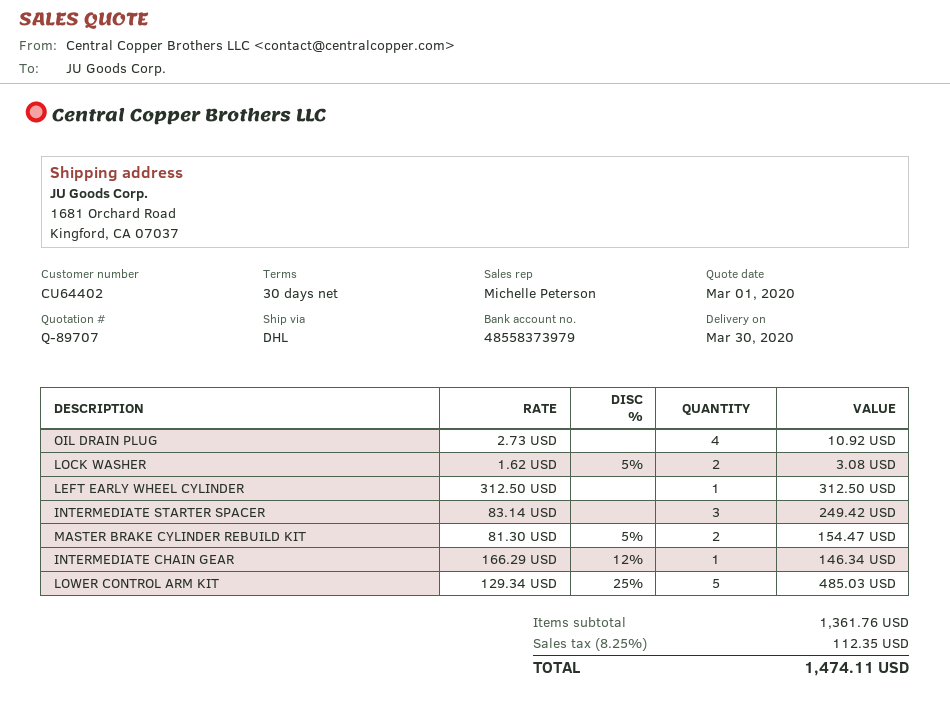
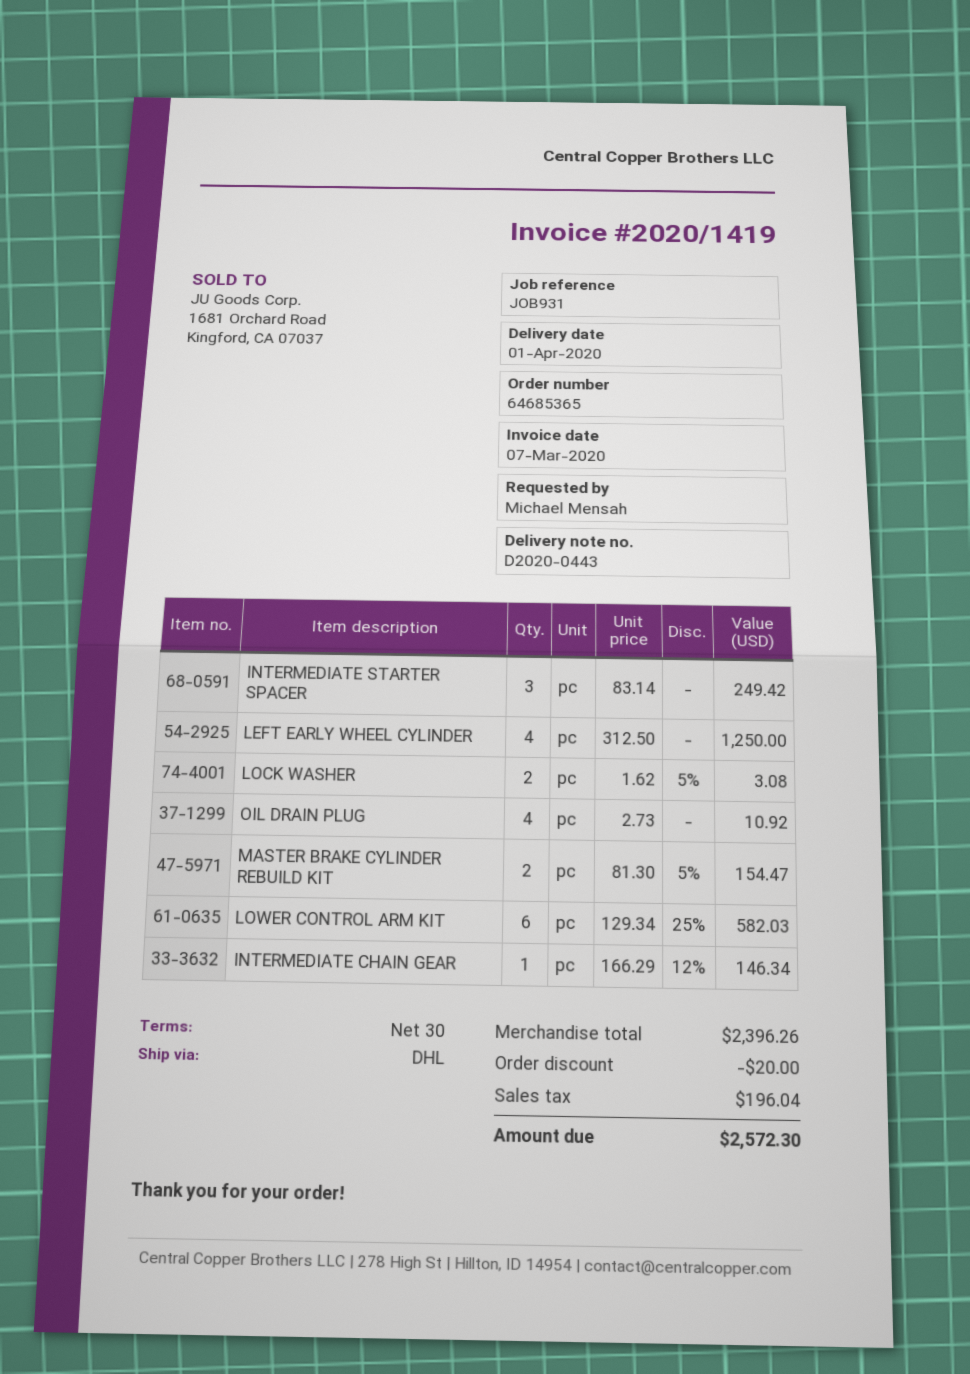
delivery date: 2020-03-30 -> 2020-04-01
LEFT EARLY WHEEL CYLINDER: 1 x 312.50 = 312.50 -> 4 x 312.50 = 1250.00
LOWER CONTROL ARM KIT: 5 x 129.34 - 25% = 485.03 -> 6 x 129.34 - 25% = 582.03
subtotal: 1361.76 -> 2396.26
discount: none -> 20.00
tax: 112.35 -> 196.04
total: 1474.11 -> 2572.30

